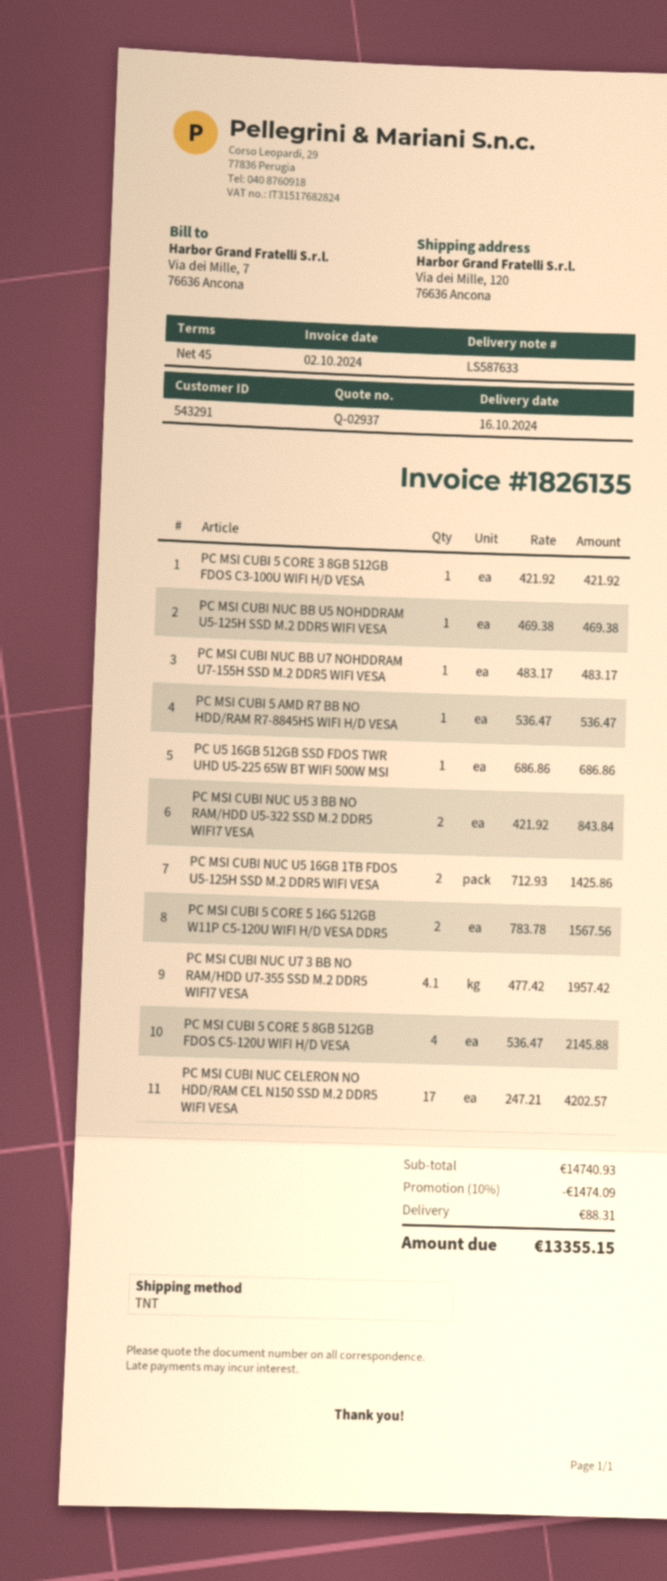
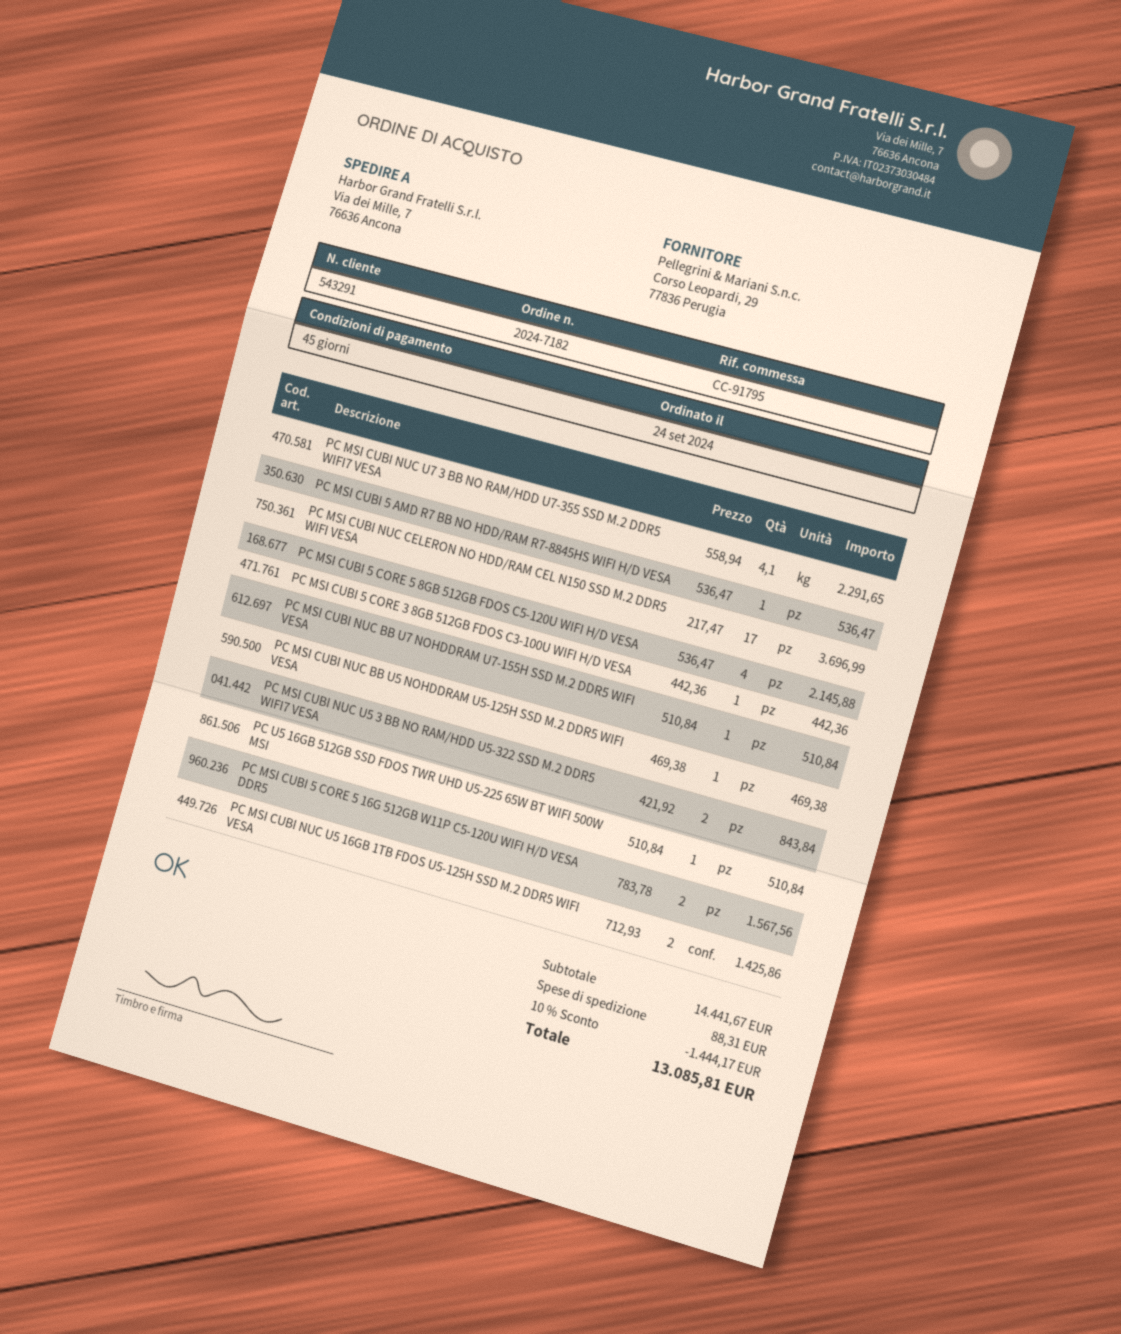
ship to: Via dei Mille, 120, 76636 Ancona -> Via dei Mille, 7, 76636 Ancona
PC MSI CUBI 5 CORE 3 8GB 512GB FDOS C3-100U WIFI H/D VESA: 1 x 421.92 = 421.92 -> 1 x 442.36 = 442.36
PC MSI CUBI NUC BB U7 NOHDDRAM U7-155H SSD M.2 DDR5 WIFI VESA: 1 x 483.17 = 483.17 -> 1 x 510.84 = 510.84
PC U5 16GB 512GB SSD FDOS TWR UHD U5-225 65W BT WIFI 500W MSI: 1 x 686.86 = 686.86 -> 1 x 510.84 = 510.84
PC MSI CUBI NUC U7 3 BB NO RAM/HDD U7-355 SSD M.2 DDR5 WIFI7 VESA: 4.1 x 477.42 = 1957.42 -> 4.1 x 558.94 = 2291.65
PC MSI CUBI NUC CELERON NO HDD/RAM CEL N150 SSD M.2 DDR5 WIFI VESA: 17 x 247.21 = 4202.57 -> 17 x 217.47 = 3696.99
subtotal: 14740.93 -> 14441.67
discount: 10% = 1474.09 -> 10% = 1444.17
total: 13355.15 -> 13085.81

